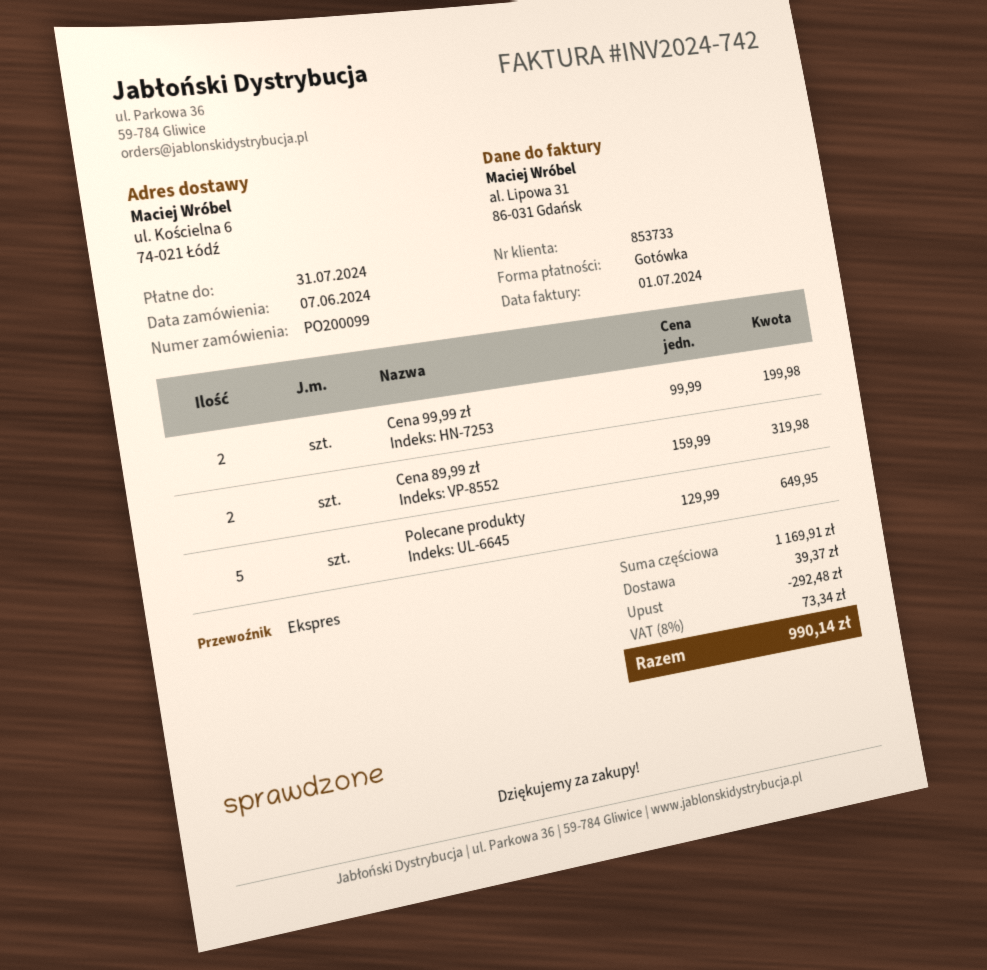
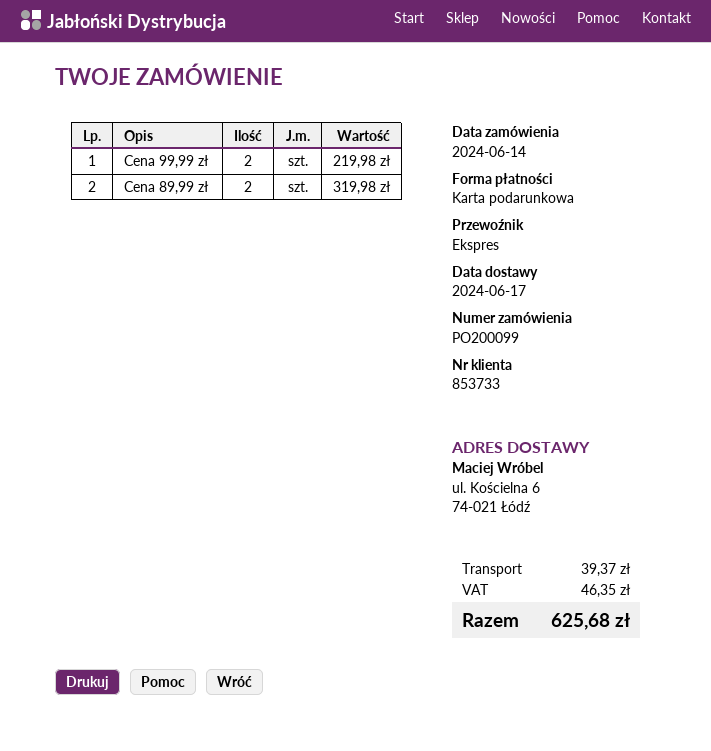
order date: 2024-06-07 -> 2024-06-14
payment method: cash -> gift card
Cena 99,99 zł: 2 for 199.98 -> 2 for 219.98
Polecane produkty: 5 for 649.95 -> none
discount: 292.48 -> none
tax: 73.34 -> 46.35
total: 990.14 -> 625.68

